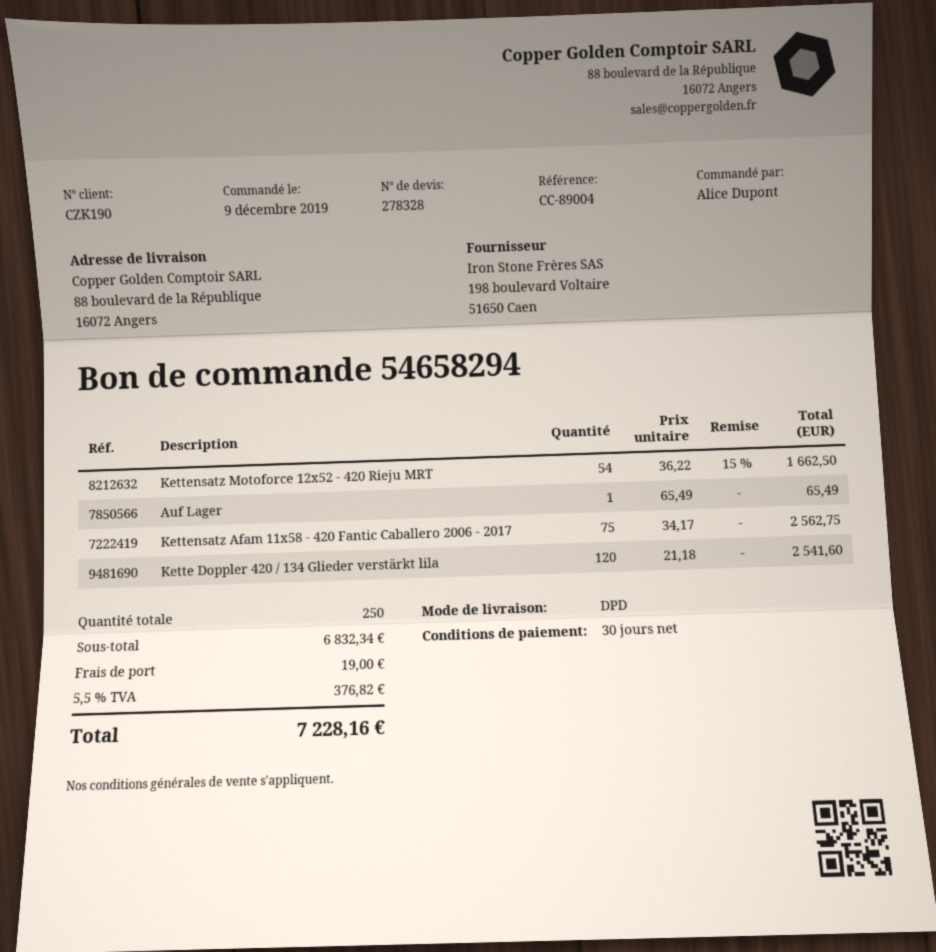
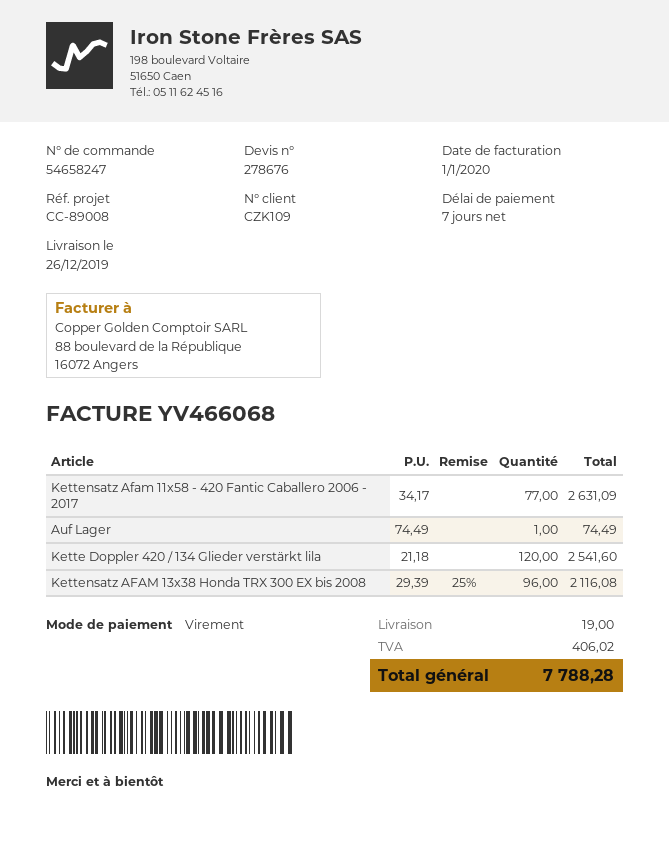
quote number: 278328 -> 278676
order number: 54658294 -> 54658247
payment terms: 30 days -> 7 days
customer number: CZK190 -> CZK109
reference: CC-89004 -> CC-89008
Kettensatz Motoforce 12x52 - 420 Rieju MRT: 54 x 36.22 - 15% = 1662.50 -> none
Auf Lager: 1 x 65.49 = 65.49 -> 1 x 74.49 = 74.49
Kettensatz Afam 11x58 - 420 Fantic Caballero 2006 - 2017: 75 x 34.17 = 2562.75 -> 77 x 34.17 = 2631.09
Kettensatz AFAM 13x38 Honda TRX 300 EX bis 2008: none -> 96 x 29.39 - 25% = 2116.08
tax: 376.82 -> 406.02
total: 7228.16 -> 7788.28

